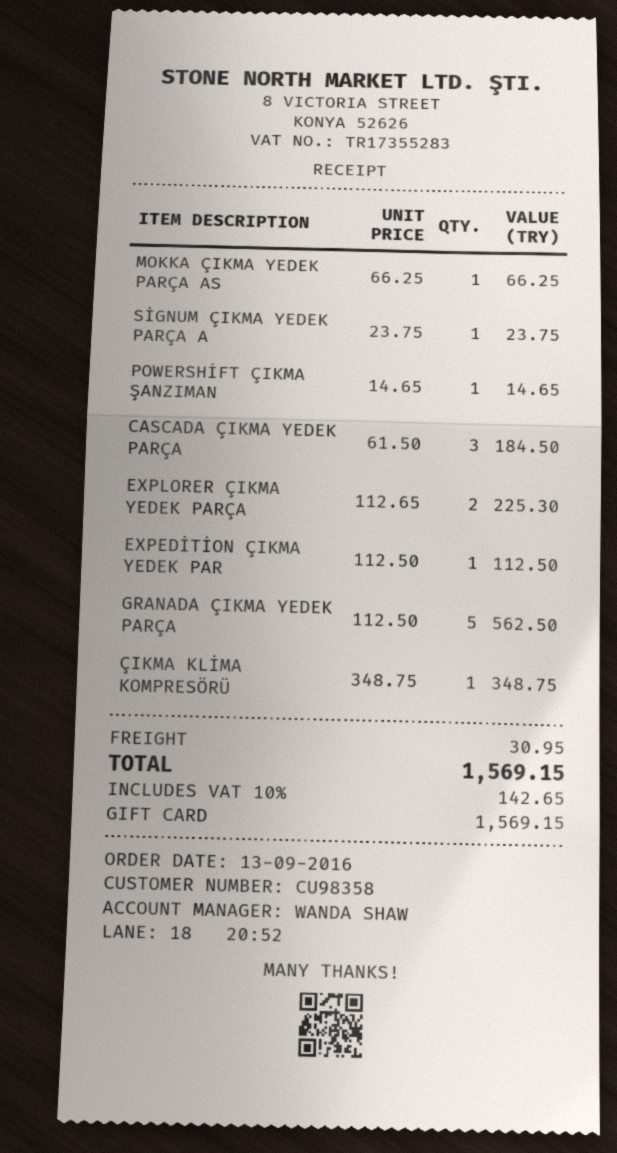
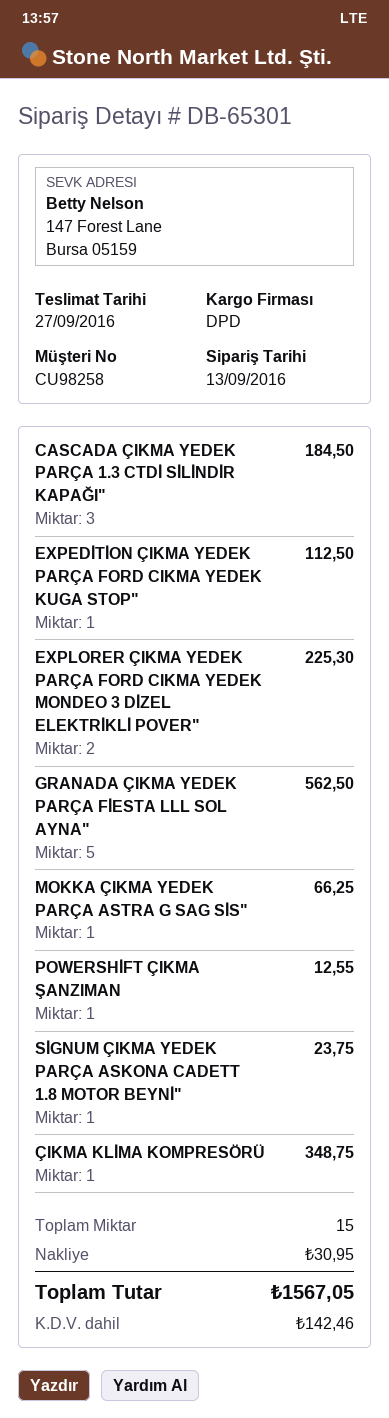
customer number: CU98358 -> CU98258
POWERSHİFT ÇIKMA ŞANZIMAN: 1 for 14.65 -> 1 for 12.55
tax: 142.65 -> 142.46
total: 1569.15 -> 1567.05

